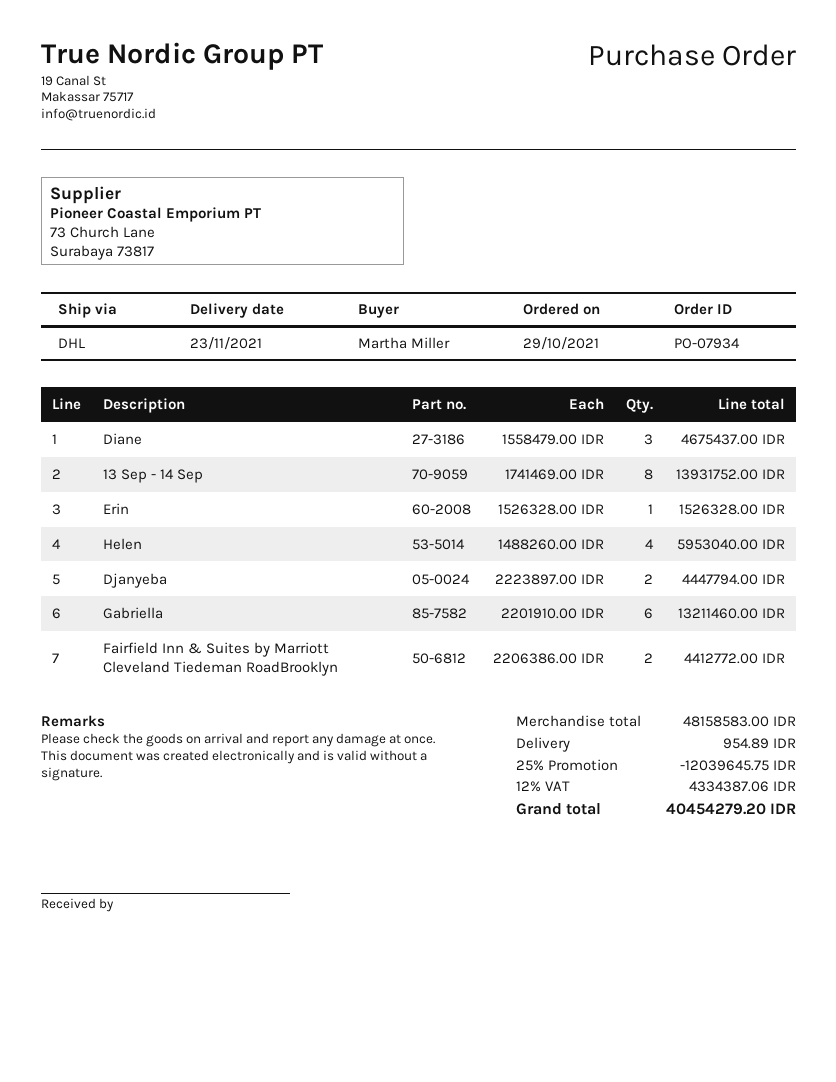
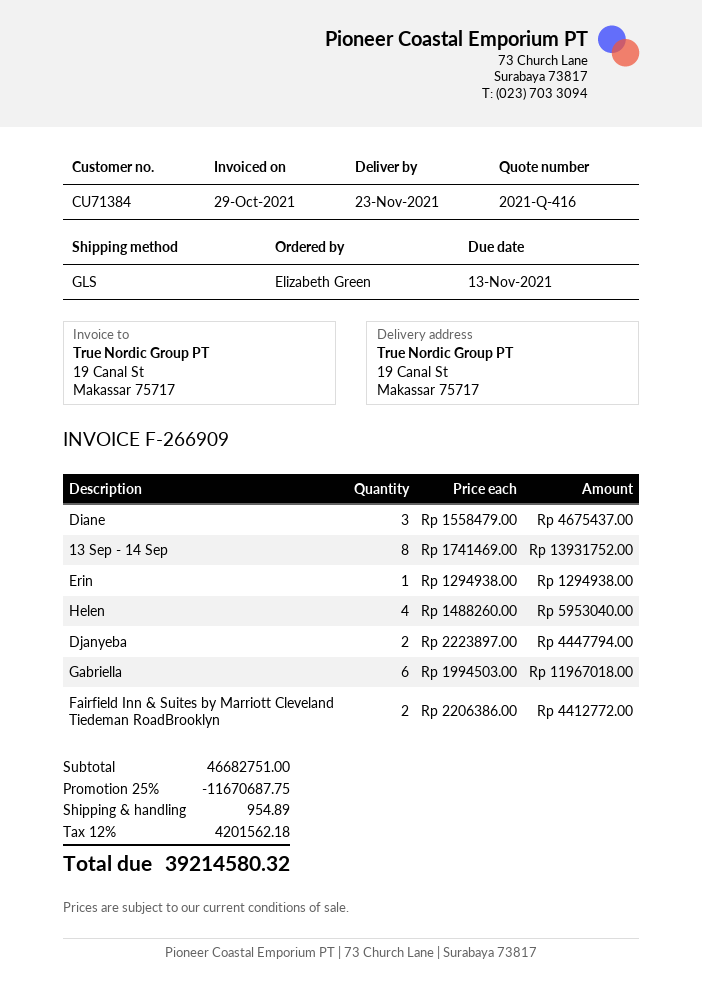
ordered by: Martha Miller -> Elizabeth Green
shipping method: DHL -> GLS
Erin: 1 x 1526328.00 = 1526328.00 -> 1 x 1294938.00 = 1294938.00
Gabriella: 6 x 2201910.00 = 13211460.00 -> 6 x 1994503.00 = 11967018.00
subtotal: 48158583.00 -> 46682751.00
discount: 25% = 12039645.75 -> 25% = 11670687.75
tax: 12% = 4334387.06 -> 12% = 4201562.18
total: 40454279.20 -> 39214580.32

